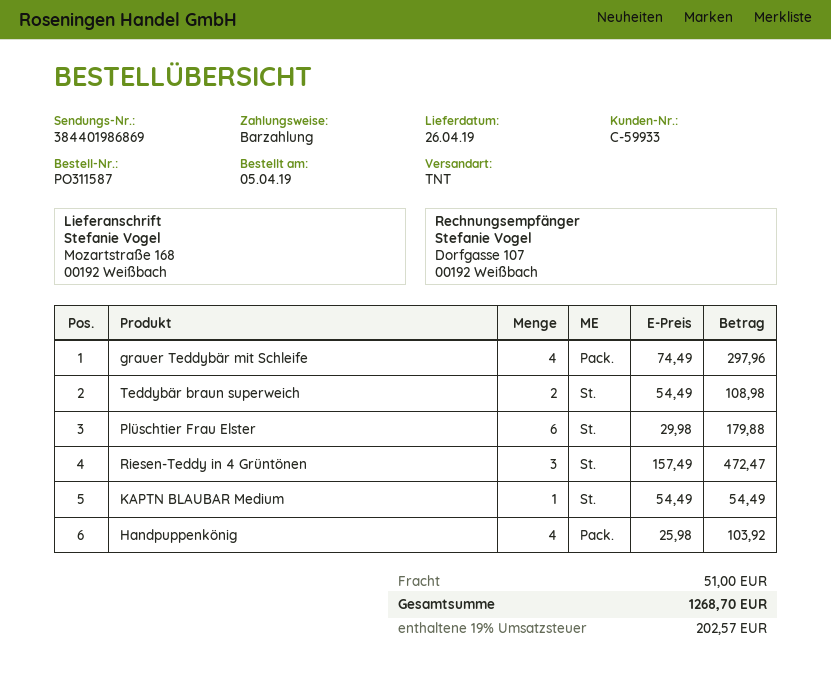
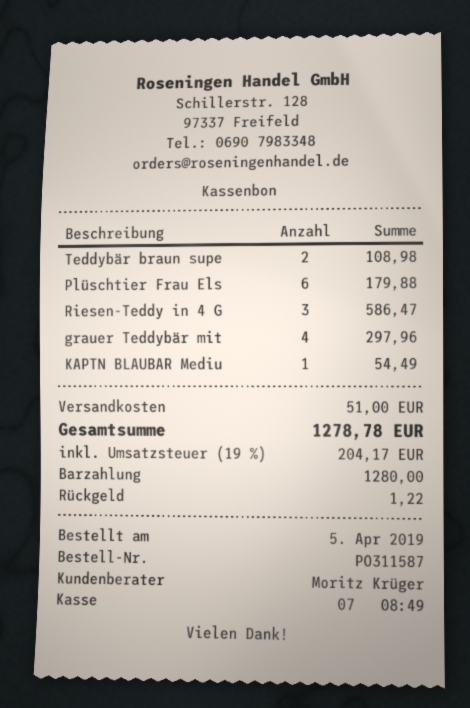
Riesen-Teddy in 4 Grüntönen: 3 for 472.47 -> 3 for 586.47
Handpuppenkönig: 4 for 103.92 -> none
tax: 19% = 202.57 -> 19% = 204.17
total: 1268.70 -> 1278.78

